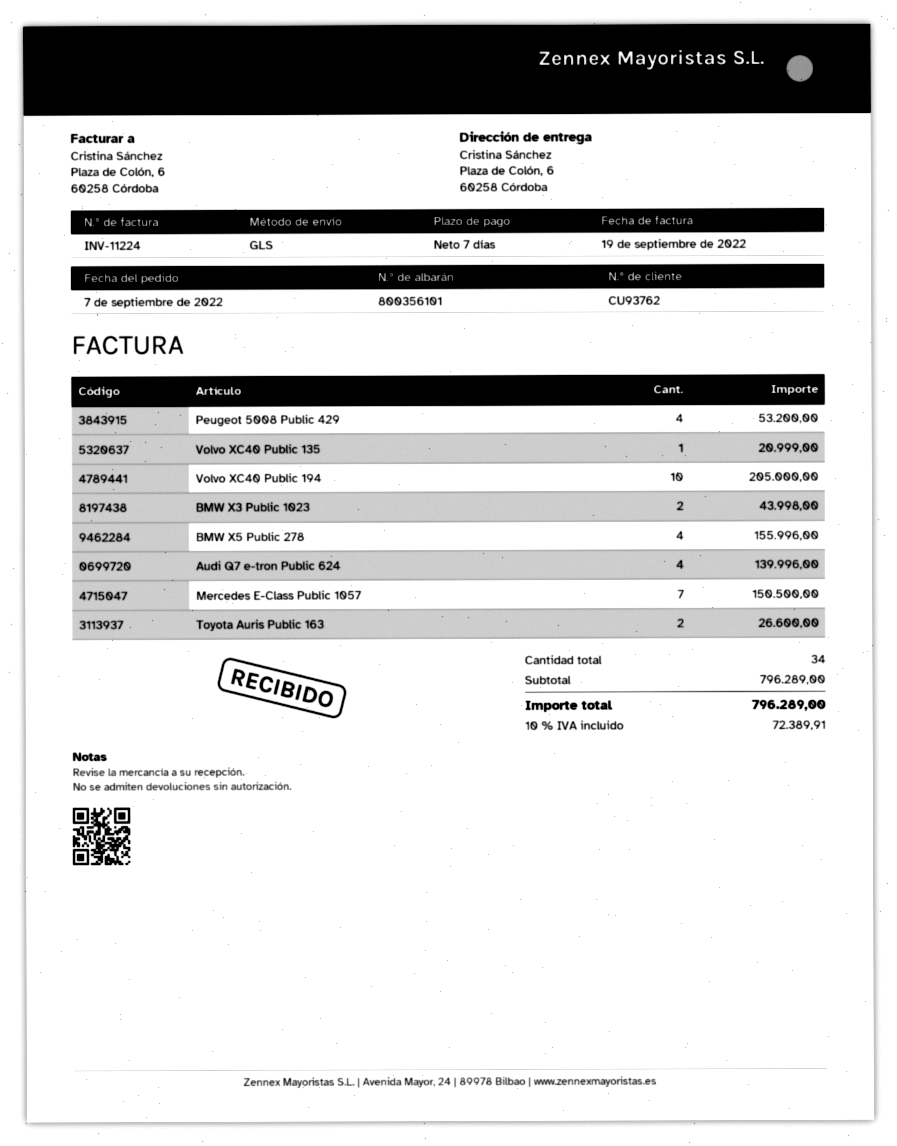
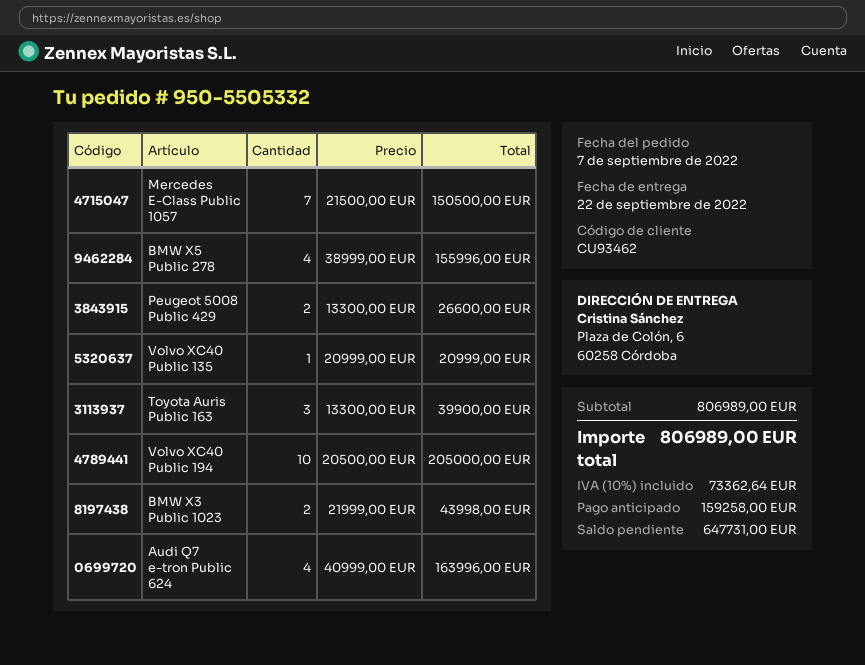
customer number: CU93762 -> CU93462
Peugeot 5008 Public 429: 4 for 53200.00 -> 2 for 26600.00
Audi Q7 e-tron Public 624: 4 for 139996.00 -> 4 for 163996.00
Toyota Auris Public 163: 2 for 26600.00 -> 3 for 39900.00
subtotal: 796289.00 -> 806989.00
tax: 10% = 72389.91 -> 10% = 73362.64
total: 796289.00 -> 806989.00

